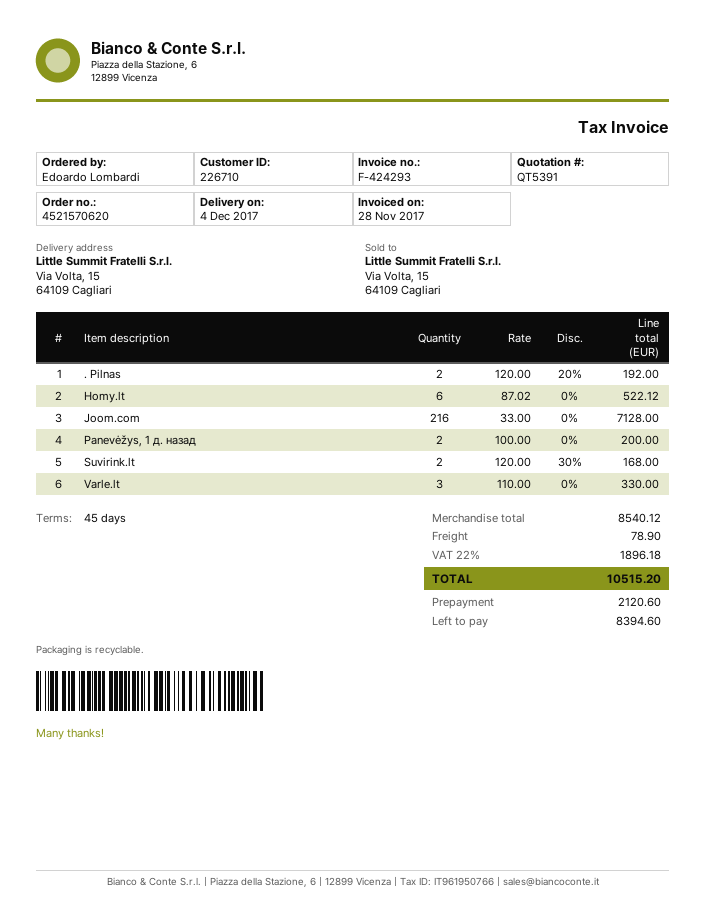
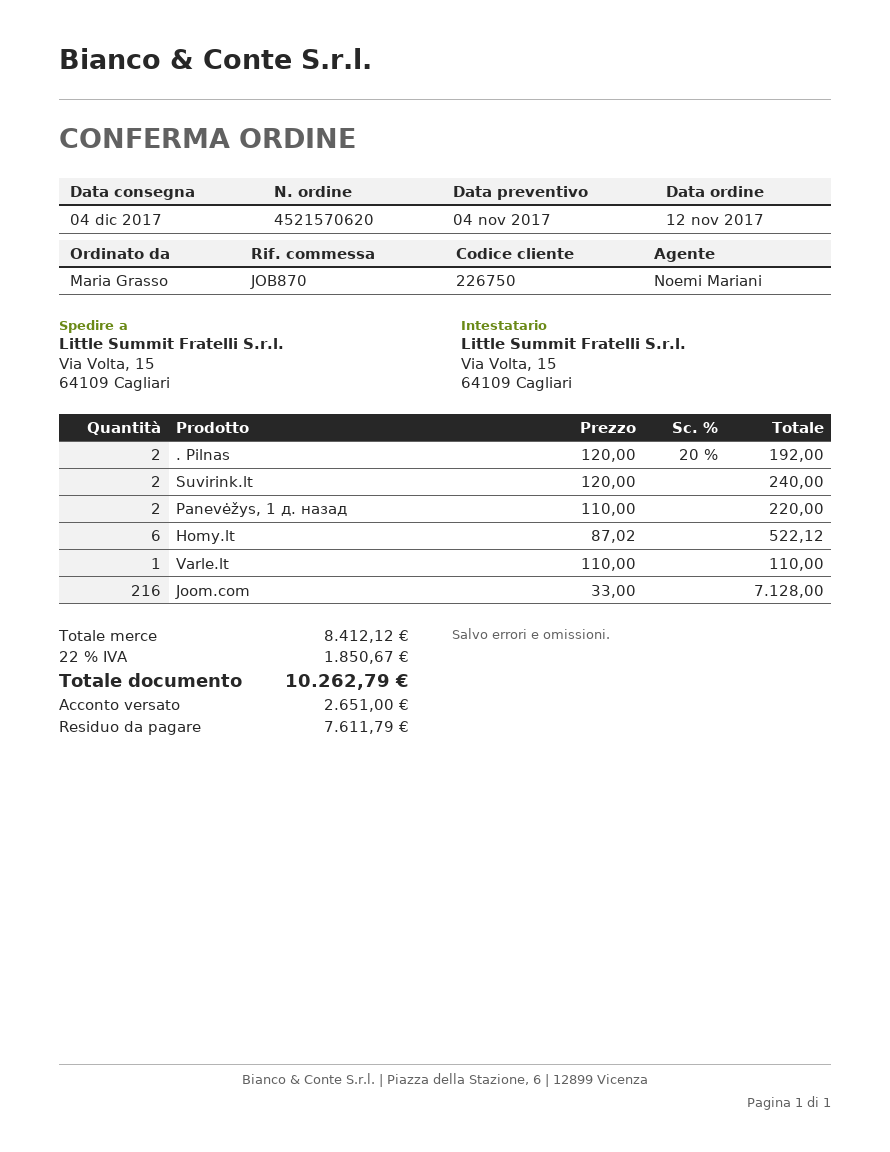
customer number: 226710 -> 226750
ordered by: Edoardo Lombardi -> Maria Grasso
Panevėžys, 1 д. назад: 2 x 100.00 = 200.00 -> 2 x 110.00 = 220.00
Suvirink.lt: 2 x 120.00 - 30% = 168.00 -> 2 x 120.00 = 240.00
Varle.lt: 3 x 110.00 = 330.00 -> 1 x 110.00 = 110.00
subtotal: 8540.12 -> 8412.12
shipping: 78.90 -> none
tax: 22% = 1896.18 -> 22% = 1850.67
total: 10515.20 -> 10262.79
deposit: 2120.60 -> 2651.00
balance: 8394.60 -> 7611.79

